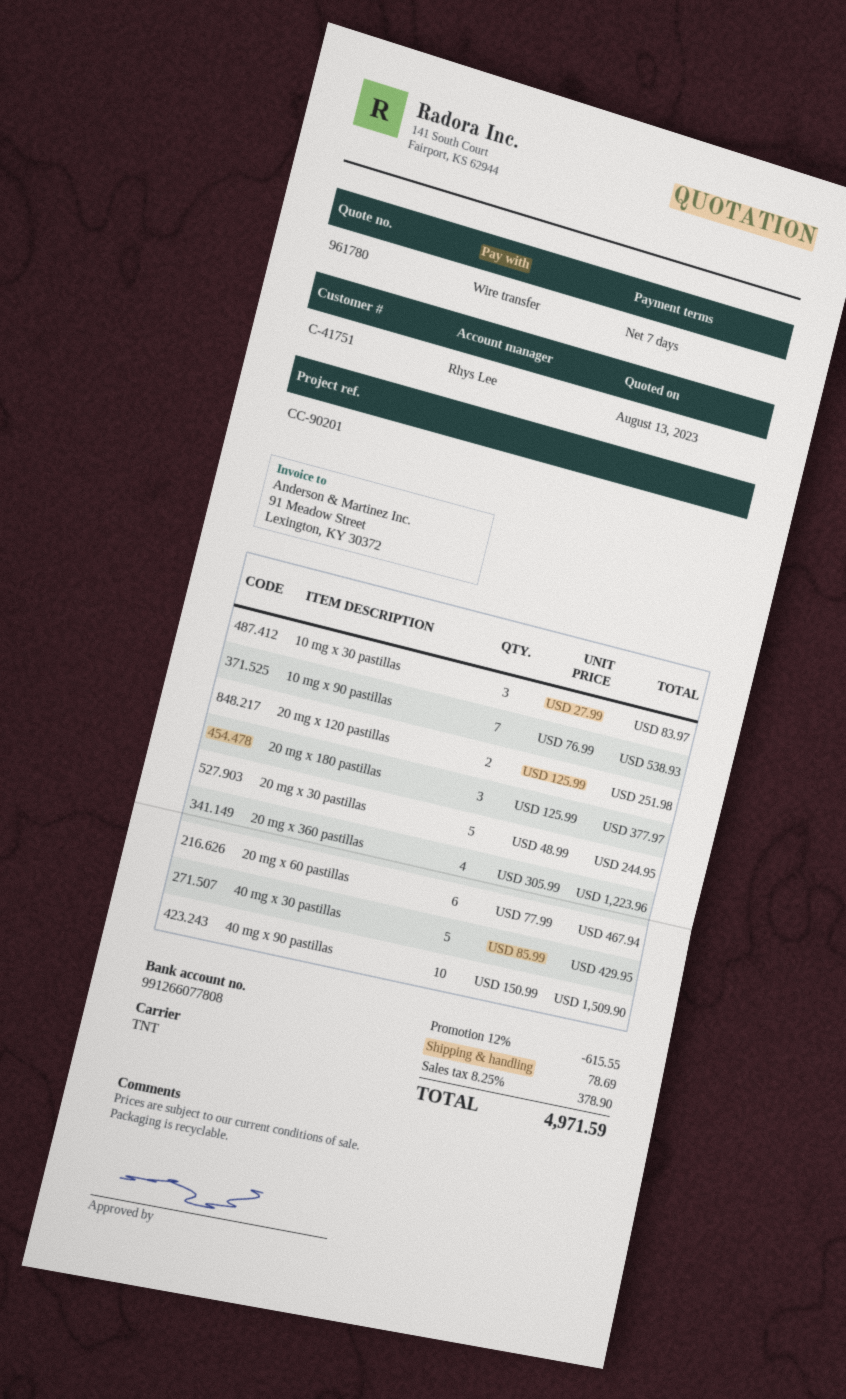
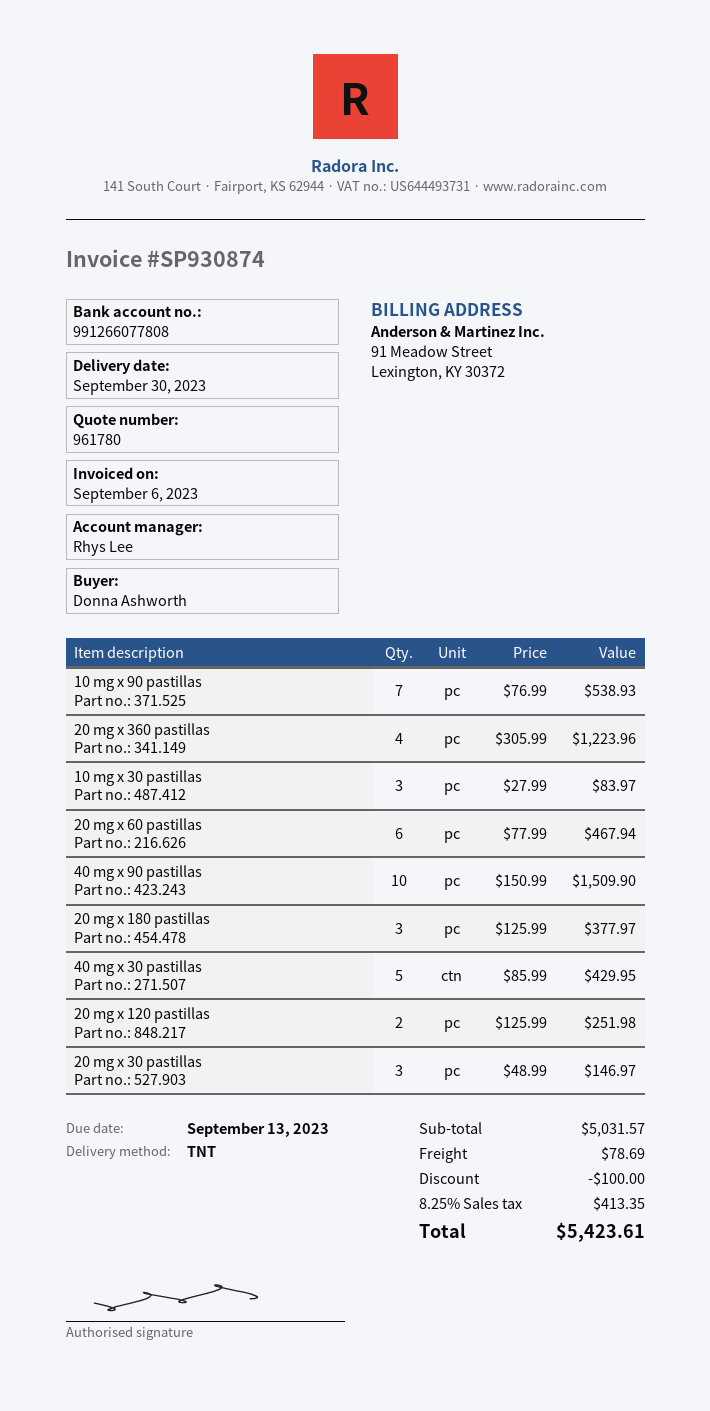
20 mg x 30 pastillas: 5 x 48.99 = 244.95 -> 3 x 48.99 = 146.97
discount: 615.55 -> 100.00
tax: 8.25% = 378.90 -> 8.25% = 413.35
total: 4971.59 -> 5423.61

